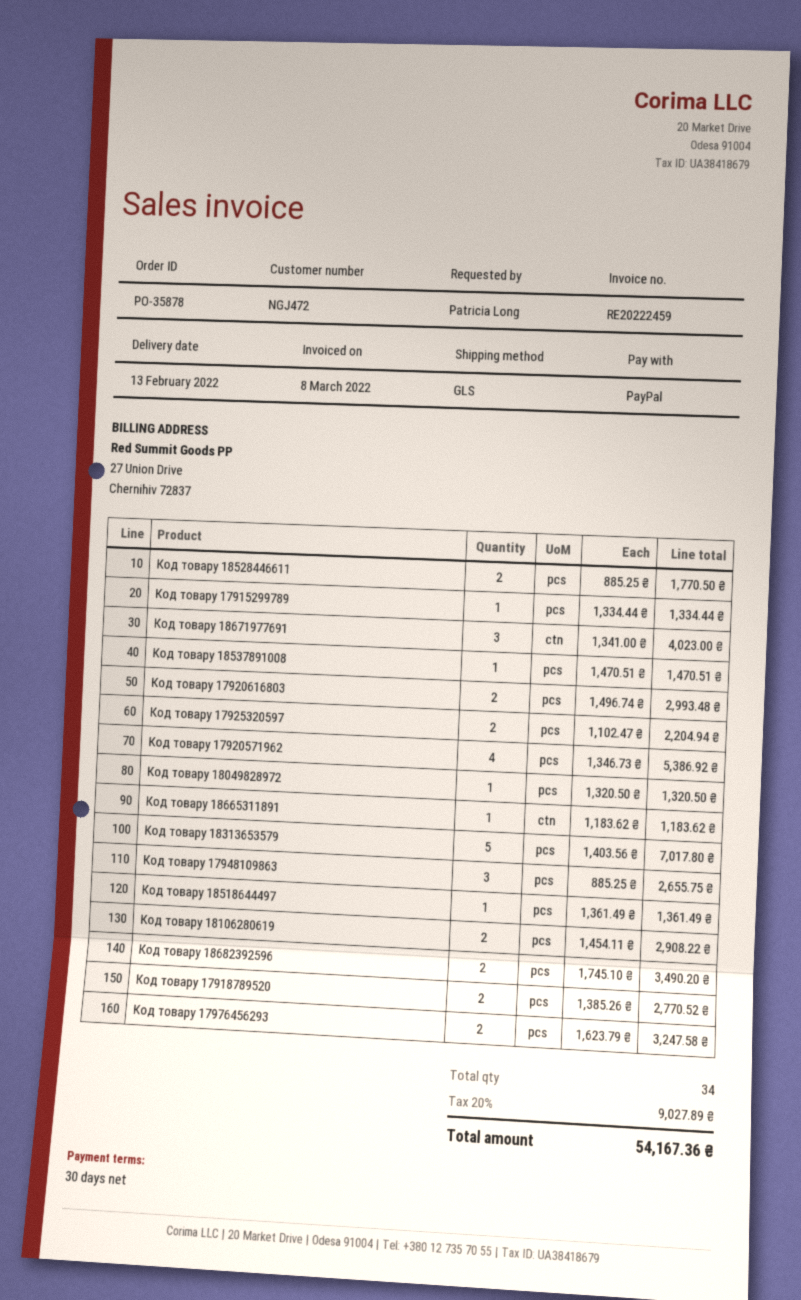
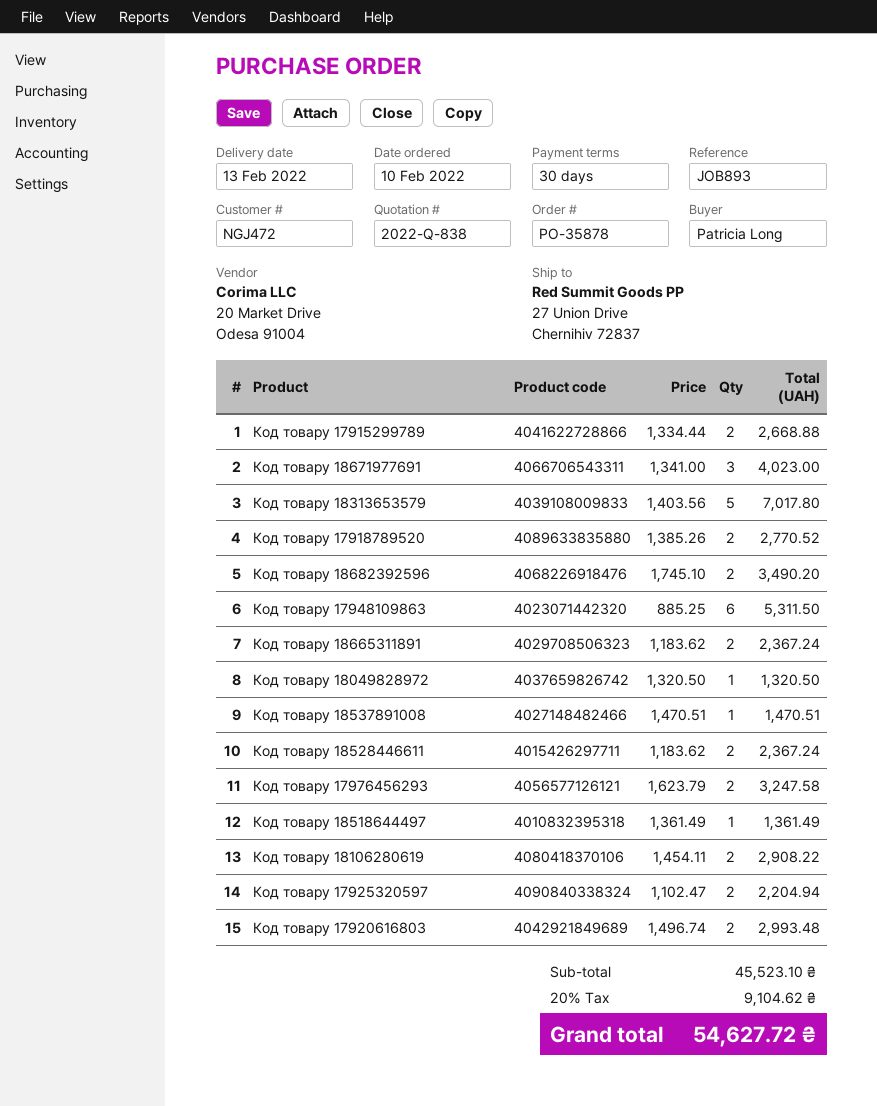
Код товару 18528446611: 2 x 885.25 = 1770.50 -> 2 x 1183.62 = 2367.24
Код товару 17915299789: 1 x 1334.44 = 1334.44 -> 2 x 1334.44 = 2668.88
Код товару 17920571962: 4 x 1346.73 = 5386.92 -> none
Код товару 18665311891: 1 x 1183.62 = 1183.62 -> 2 x 1183.62 = 2367.24
Код товару 17948109863: 3 x 885.25 = 2655.75 -> 6 x 885.25 = 5311.50
tax: 20% = 9027.89 -> 20% = 9104.62
total: 54167.36 -> 54627.72

